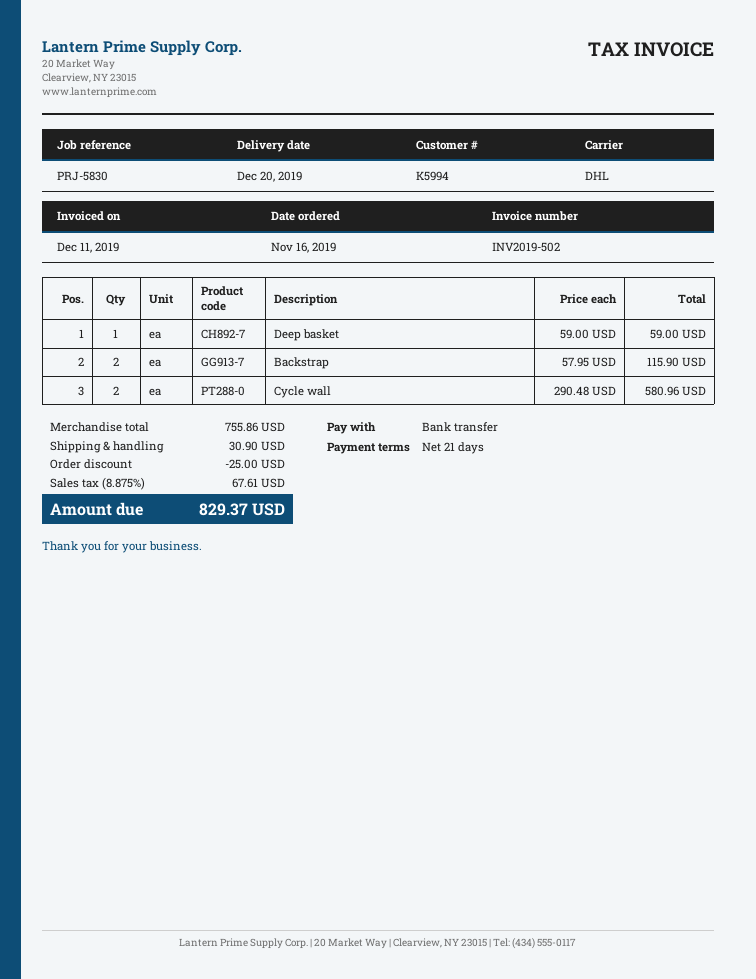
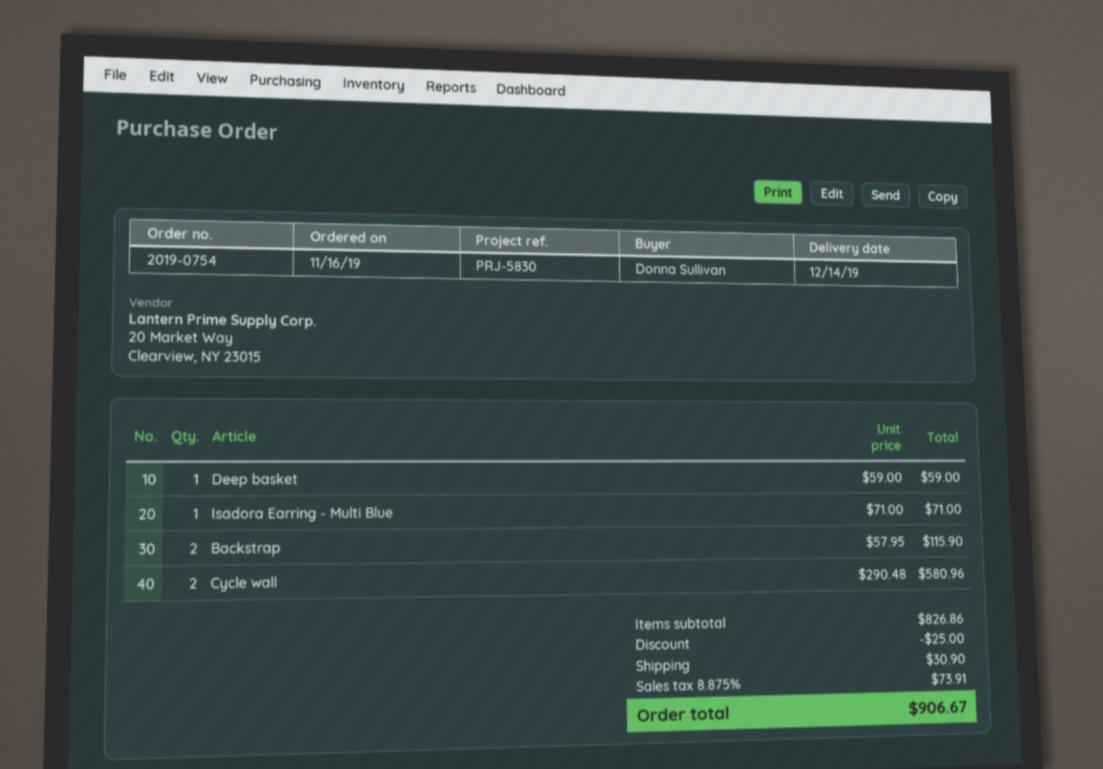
delivery date: 2019-12-20 -> 2019-12-14
Isadora Earring - Multi Blue: none -> 1 x 71.00 = 71.00
subtotal: 755.86 -> 826.86
tax: 8.875% = 67.61 -> 8.875% = 73.91
total: 829.37 -> 906.67

